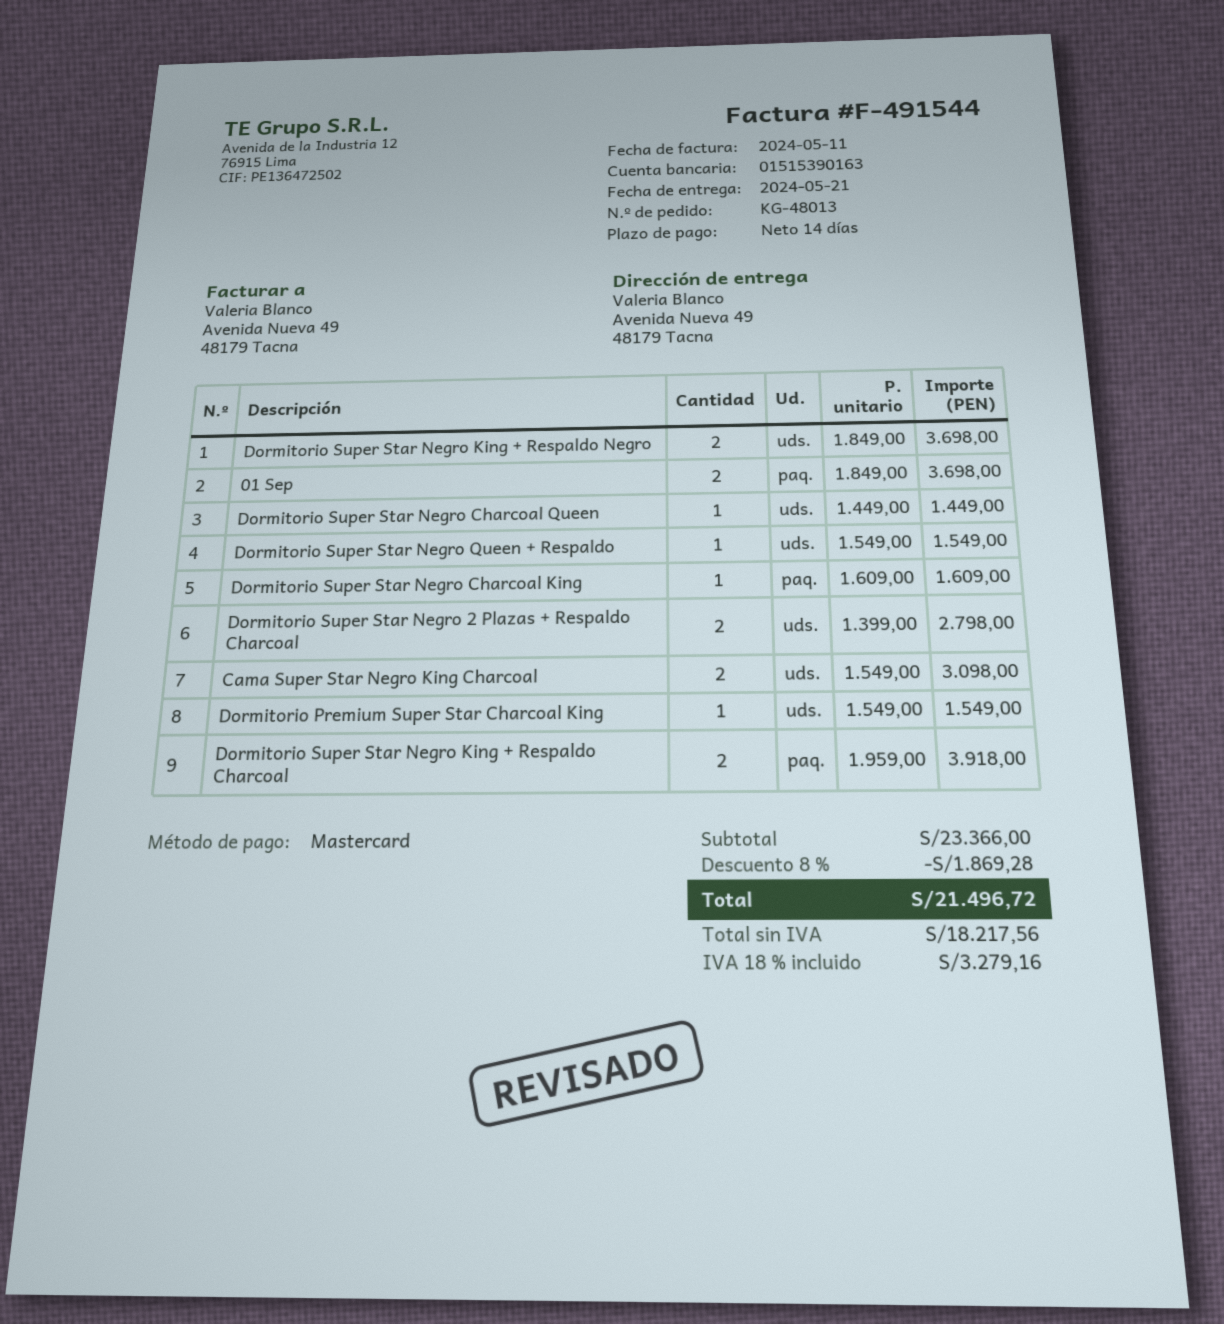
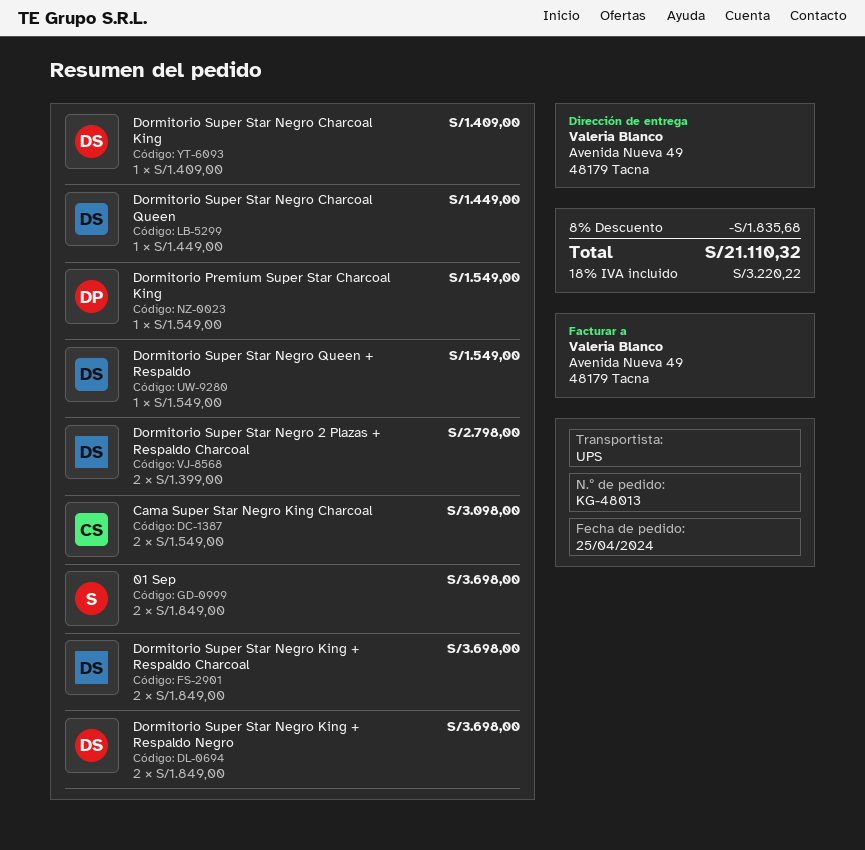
Dormitorio Super Star Negro Charcoal King: 1 x 1609.00 = 1609.00 -> 1 x 1409.00 = 1409.00
Dormitorio Super Star Negro King + Respaldo Charcoal: 2 x 1959.00 = 3918.00 -> 2 x 1849.00 = 3698.00
discount: 8% = 1869.28 -> 8% = 1835.68
tax: 18% = 3279.16 -> 18% = 3220.22
total: 21496.72 -> 21110.32

